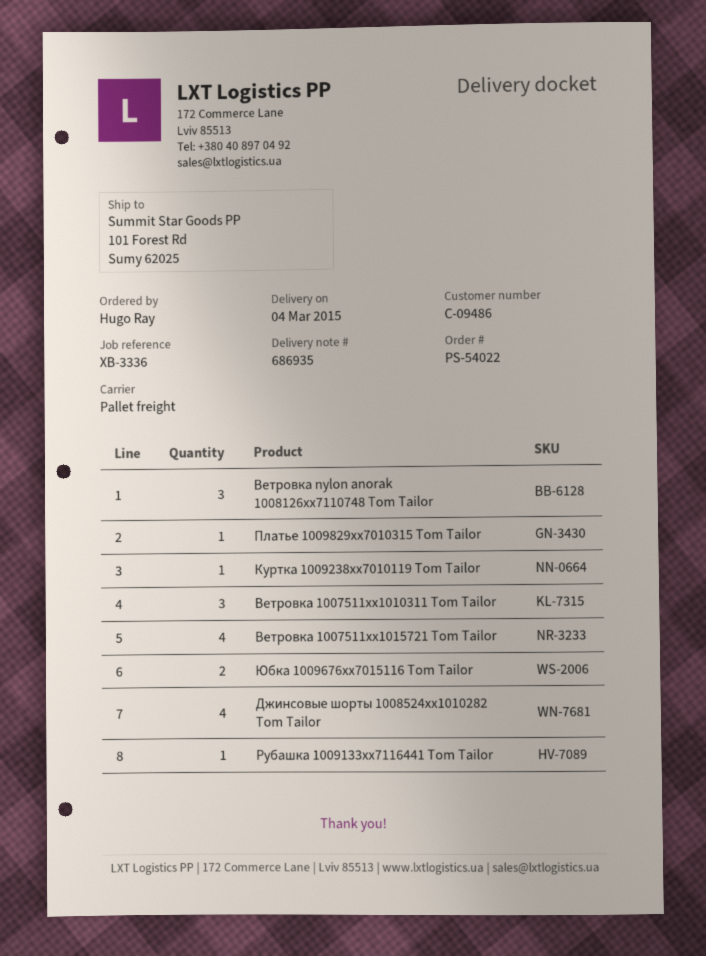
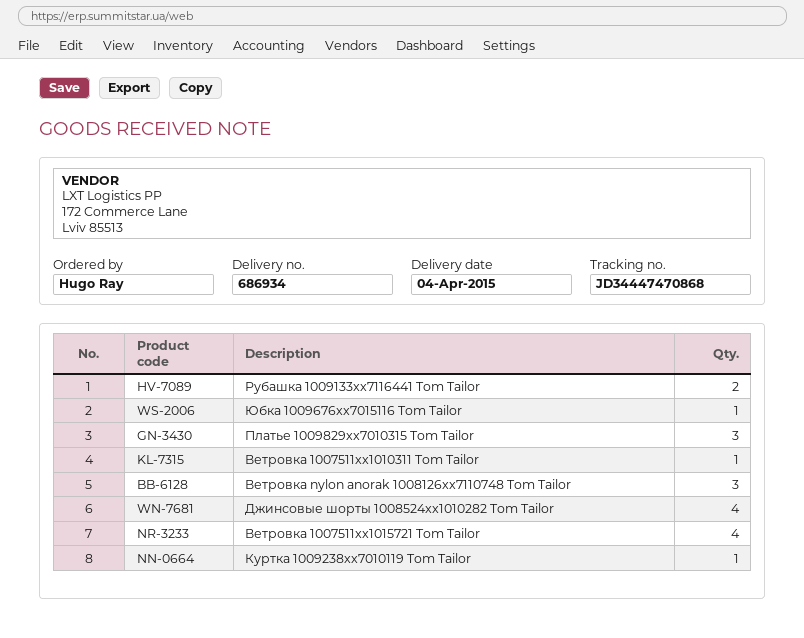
delivery note number: 686935 -> 686934
delivery date: 2015-03-04 -> 2015-04-04
Платье 1009829xx7010315 Tom Tailor: 1 -> 3
Ветровка 1007511xx1010311 Tom Tailor: 3 -> 1
Юбка 1009676xx7015116 Tom Tailor: 2 -> 1
Рубашка 1009133xx7116441 Tom Tailor: 1 -> 2

